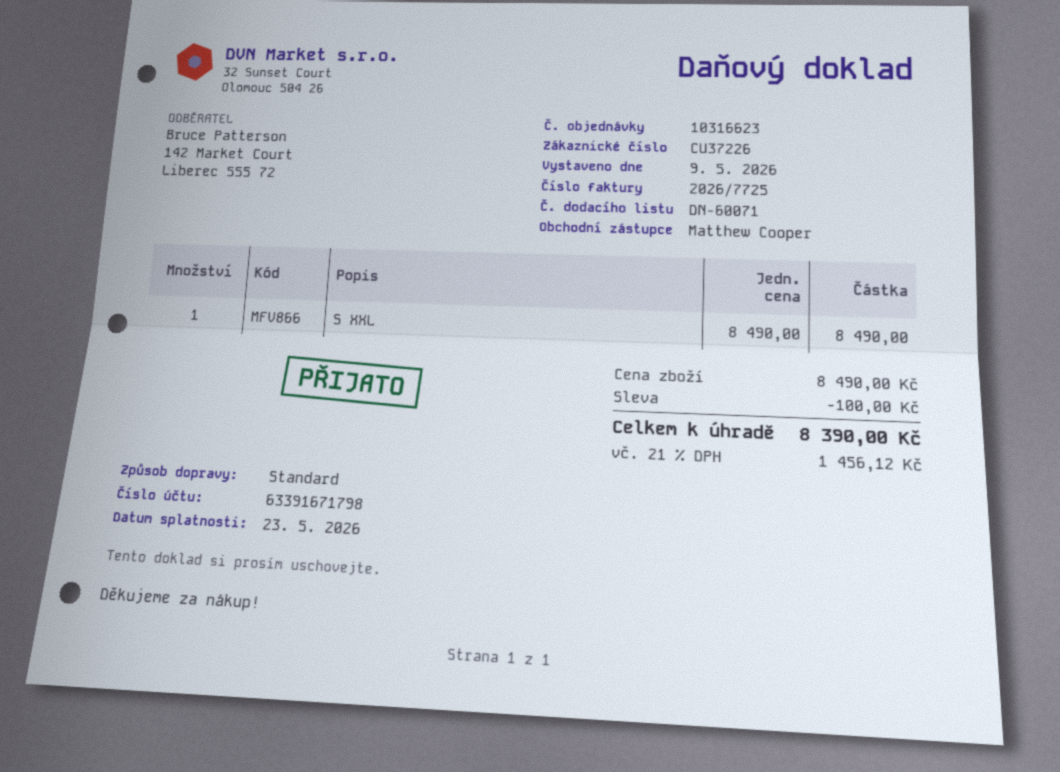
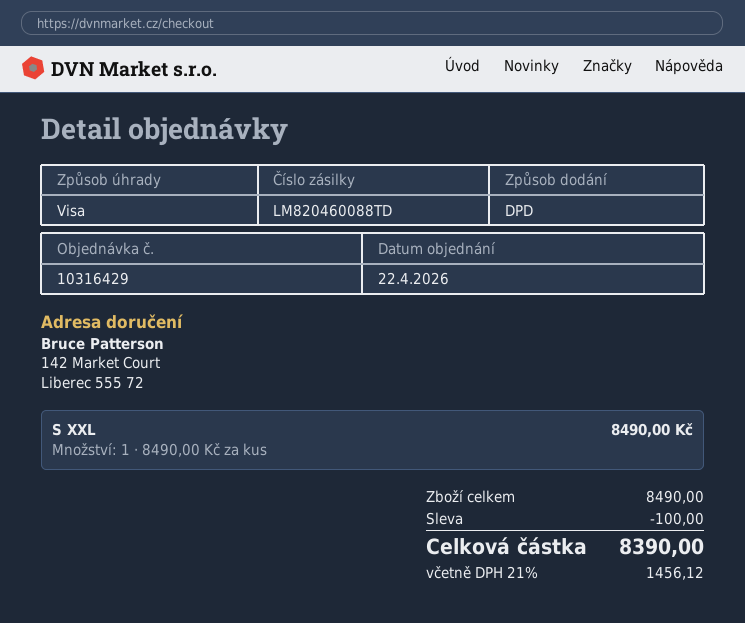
order number: 10316623 -> 10316429
shipping method: standard -> DPD

